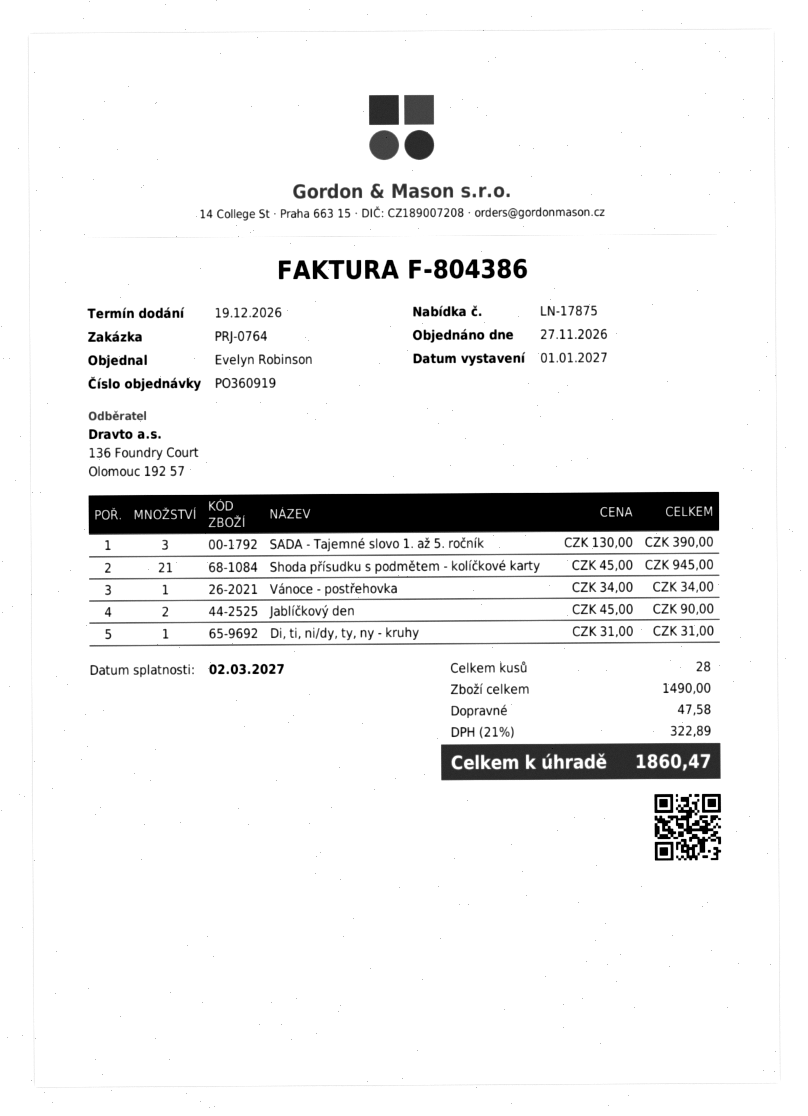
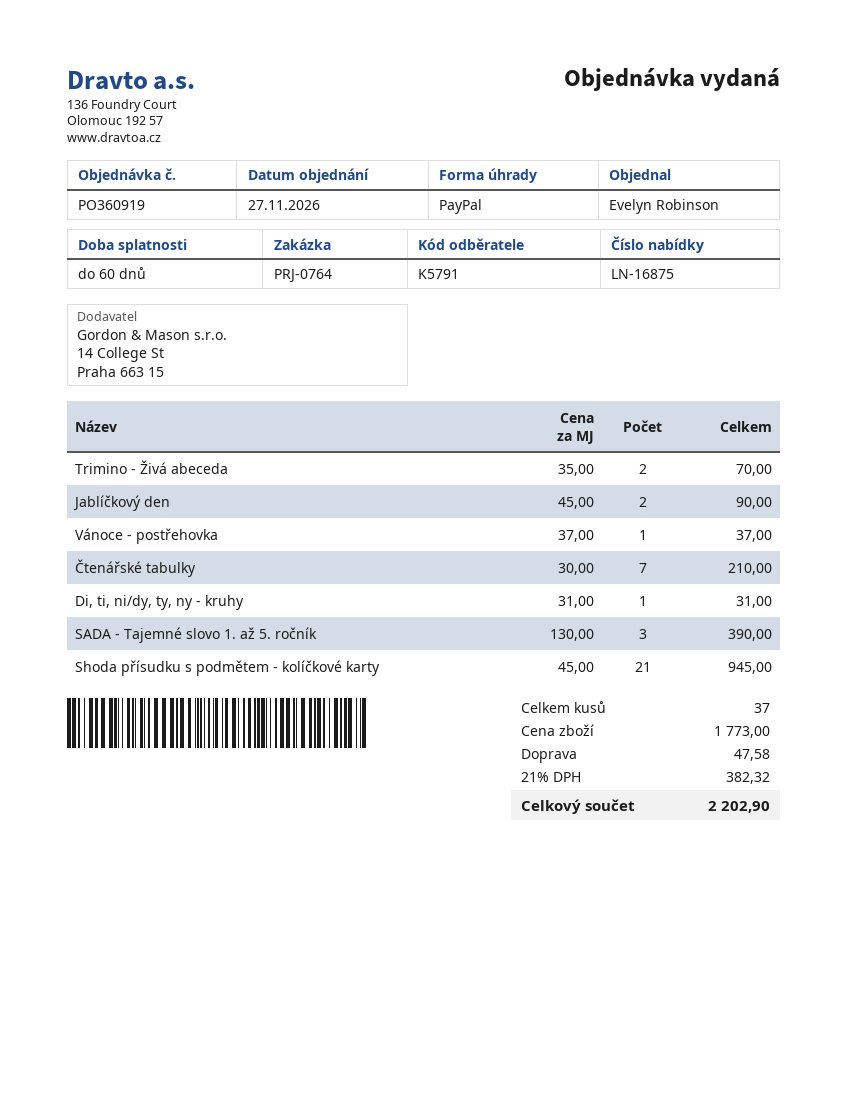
quote number: LN-17875 -> LN-16875
Vánoce - postřehovka: 1 x 34.00 = 34.00 -> 1 x 37.00 = 37.00
Trimino - Živá abeceda: none -> 2 x 35.00 = 70.00
Čtenářské tabulky: none -> 7 x 30.00 = 210.00
total quantity: 28 -> 37
subtotal: 1490.00 -> 1773.00
tax: 21% = 322.89 -> 21% = 382.32
total: 1860.47 -> 2202.90

